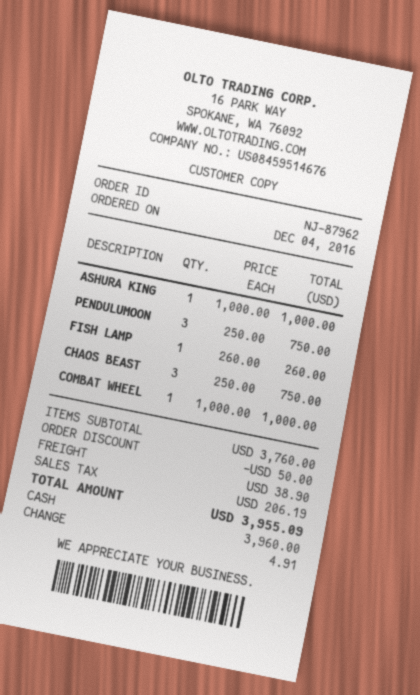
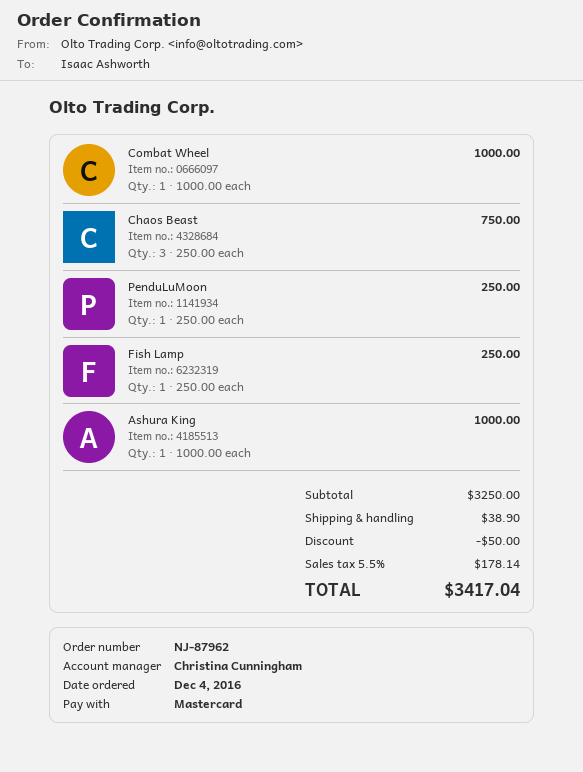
payment method: cash -> Mastercard
PENDULUMOON: 3 x 250.00 = 750.00 -> 1 x 250.00 = 250.00
FISH LAMP: 1 x 260.00 = 260.00 -> 1 x 250.00 = 250.00
subtotal: 3760.00 -> 3250.00
tax: 206.19 -> 178.14
total: 3955.09 -> 3417.04

